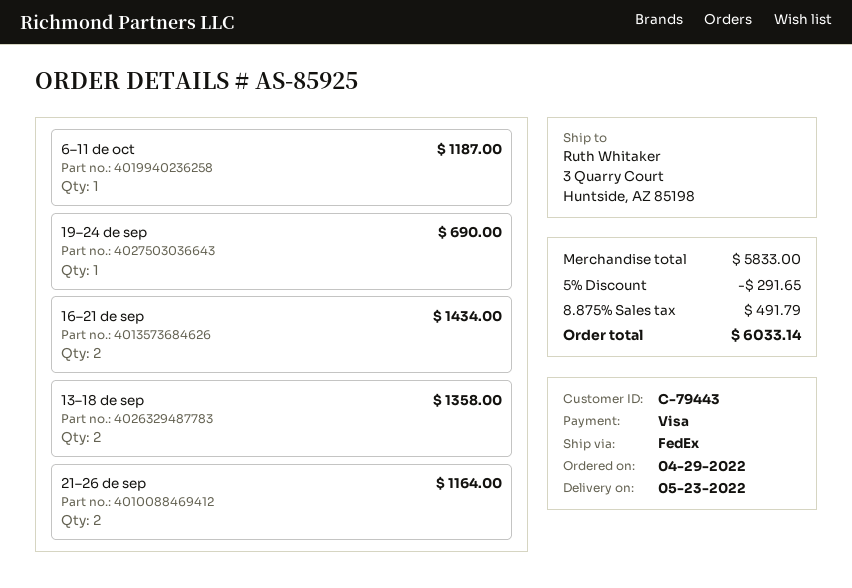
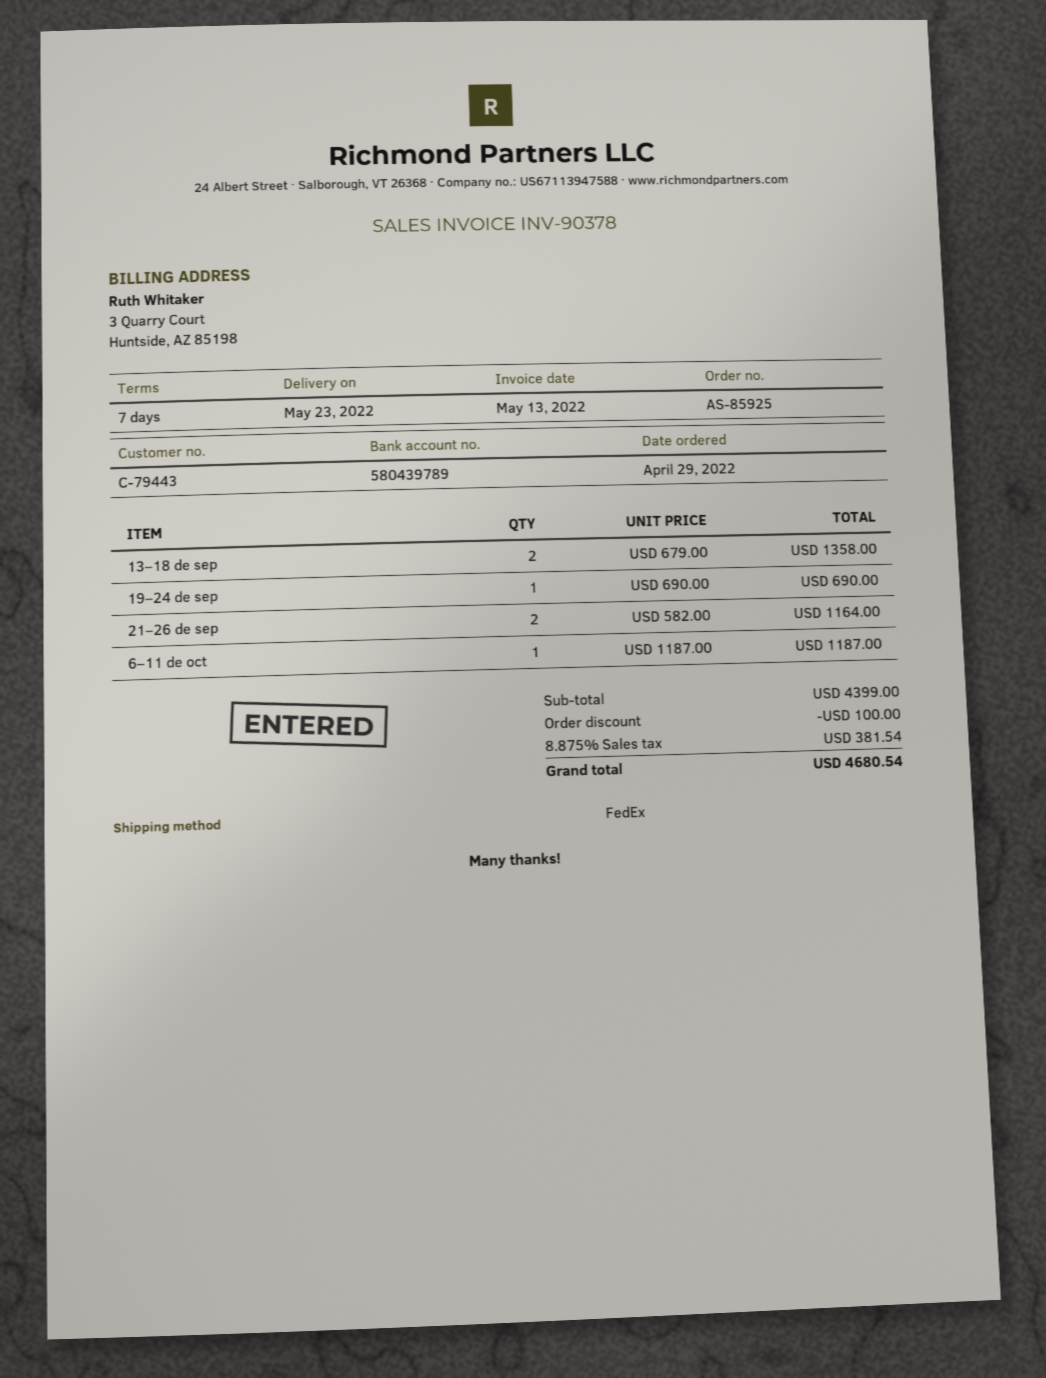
16–21 de sep: 2 for 1434.00 -> none
subtotal: 5833.00 -> 4399.00
discount: 291.65 -> 100.00
tax: 8.875% = 491.79 -> 8.875% = 381.54
total: 6033.14 -> 4680.54

